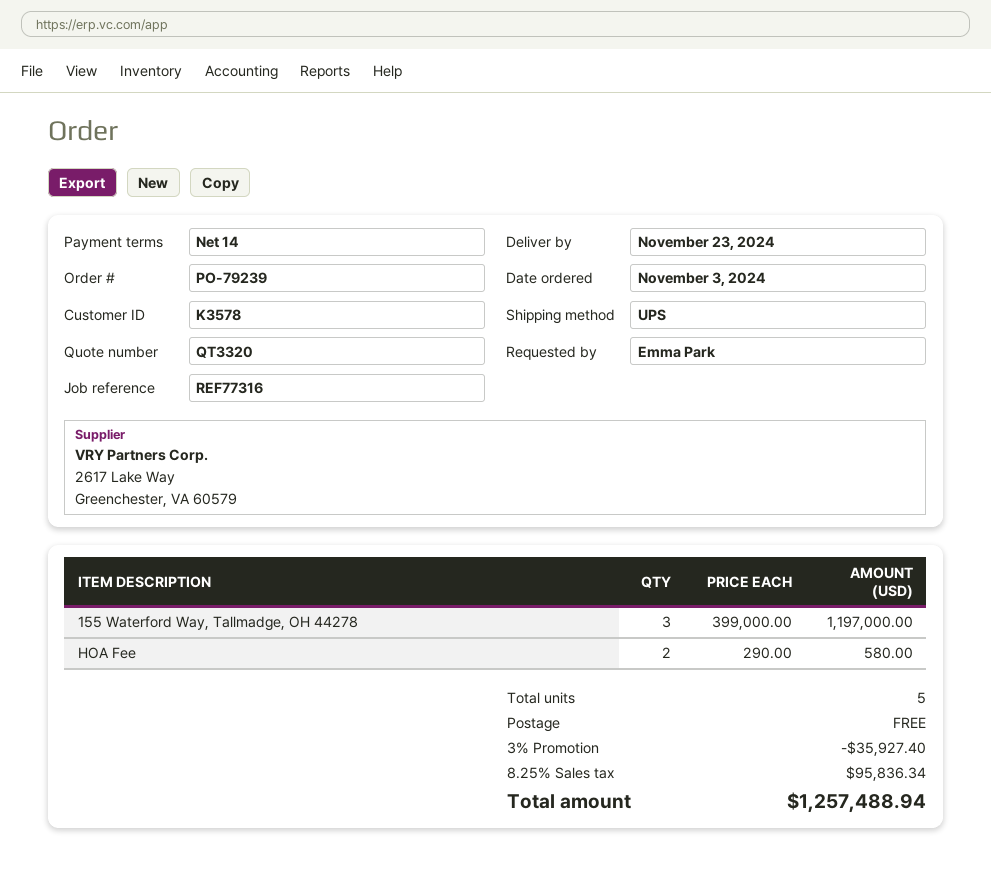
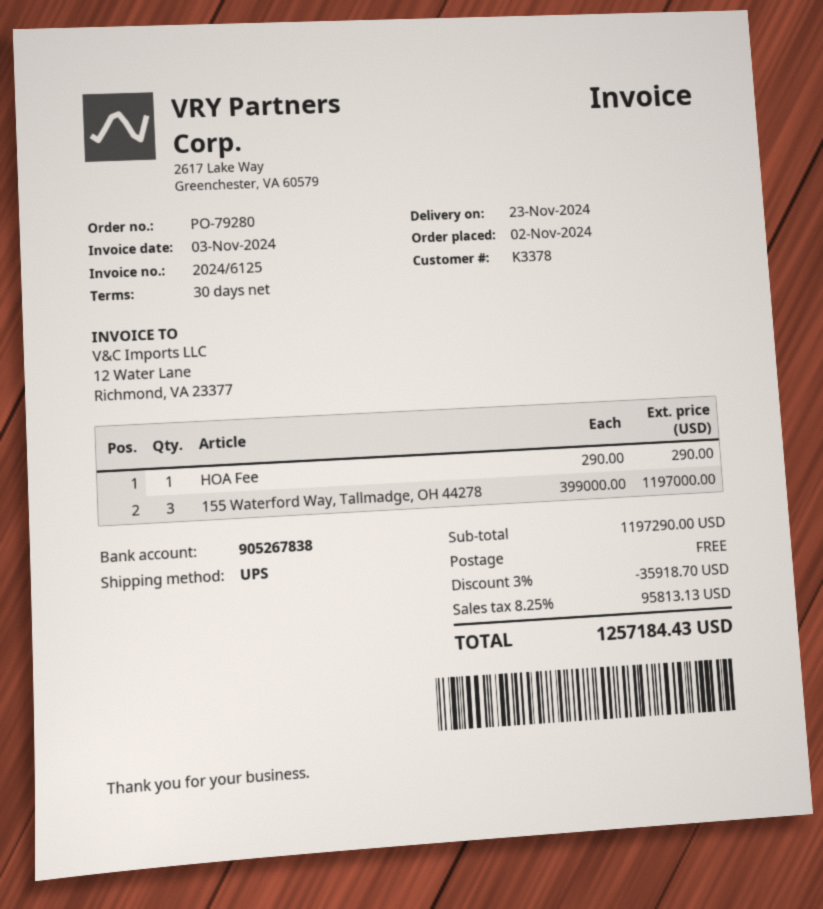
order number: PO-79239 -> PO-79280
order date: 2024-11-03 -> 2024-11-02
payment terms: 14 days -> 30 days
customer number: K3578 -> K3378
HOA Fee: 2 x 290.00 = 580.00 -> 1 x 290.00 = 290.00
discount: 3% = 35927.40 -> 3% = 35918.70
tax: 8.25% = 95836.34 -> 8.25% = 95813.13
total: 1257488.94 -> 1257184.43

